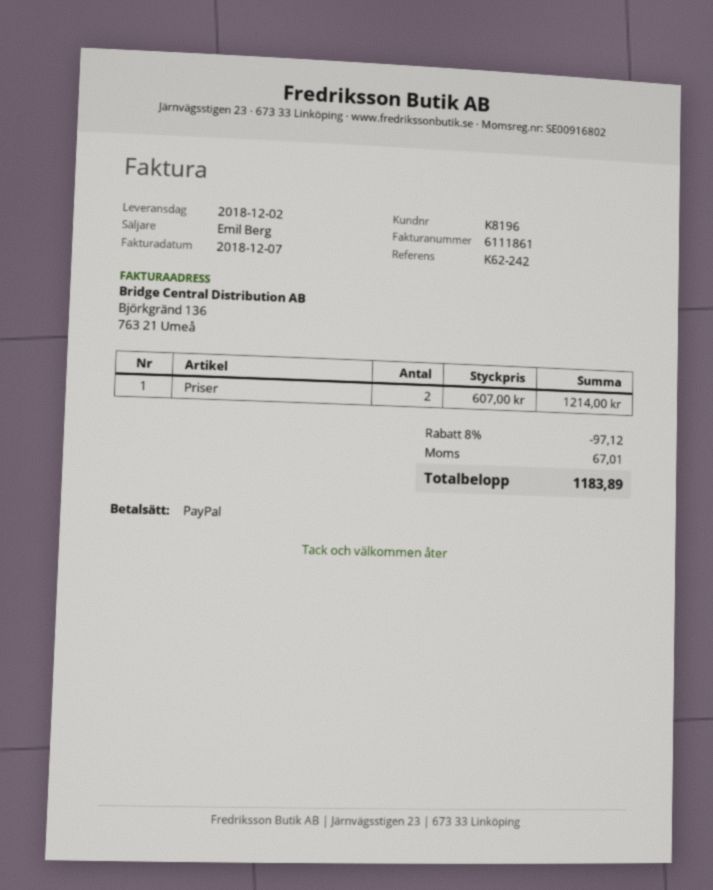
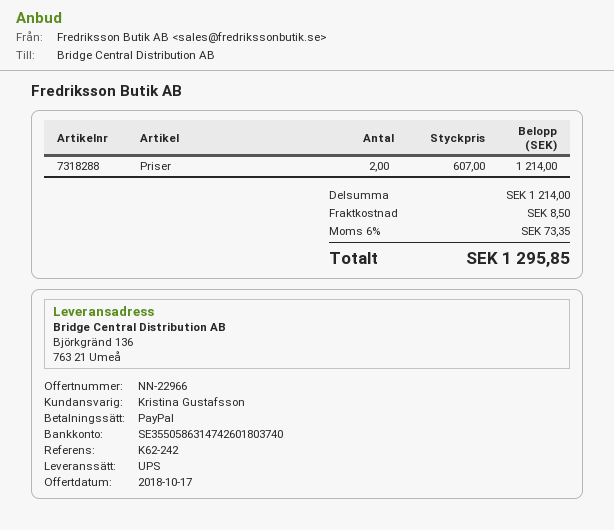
sales rep: Emil Berg -> Kristina Gustafsson
discount: 8% = 97.12 -> none
shipping: none -> 8.50
tax: 67.01 -> 73.35
total: 1183.89 -> 1295.85

